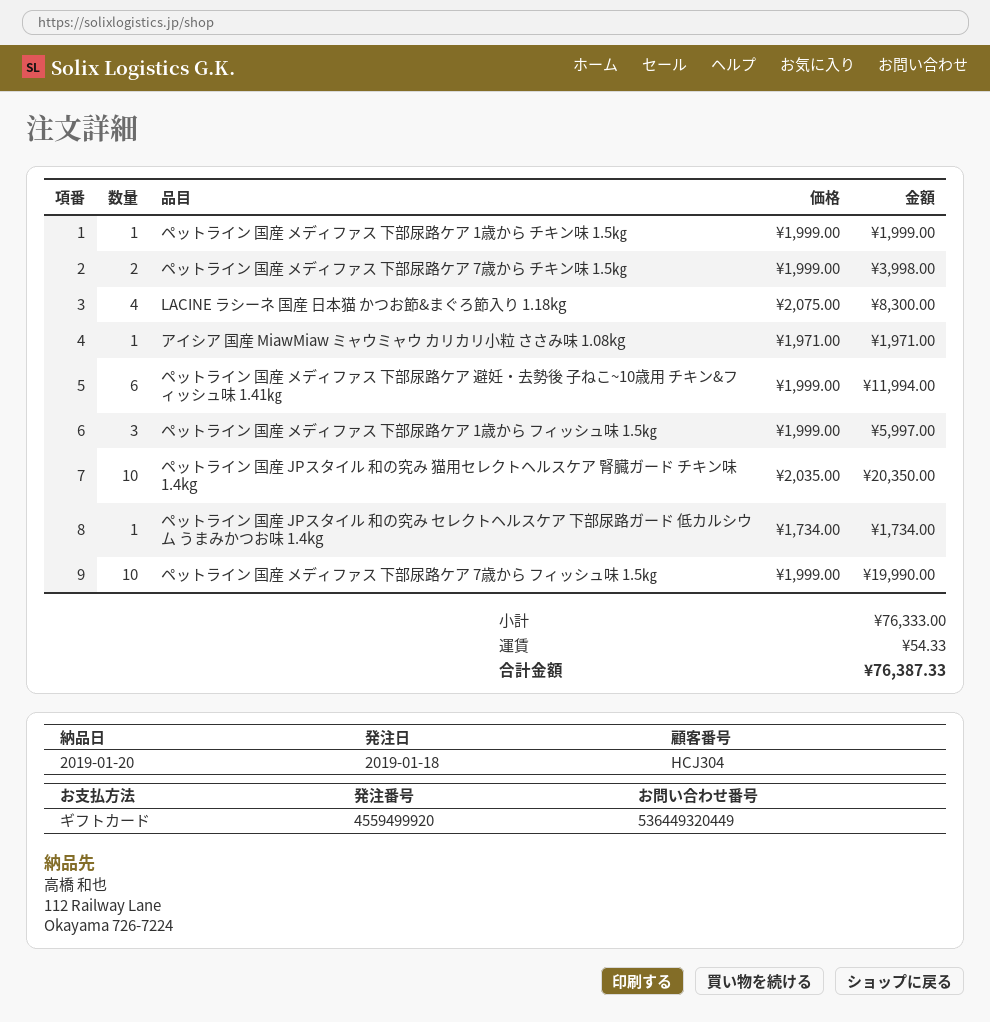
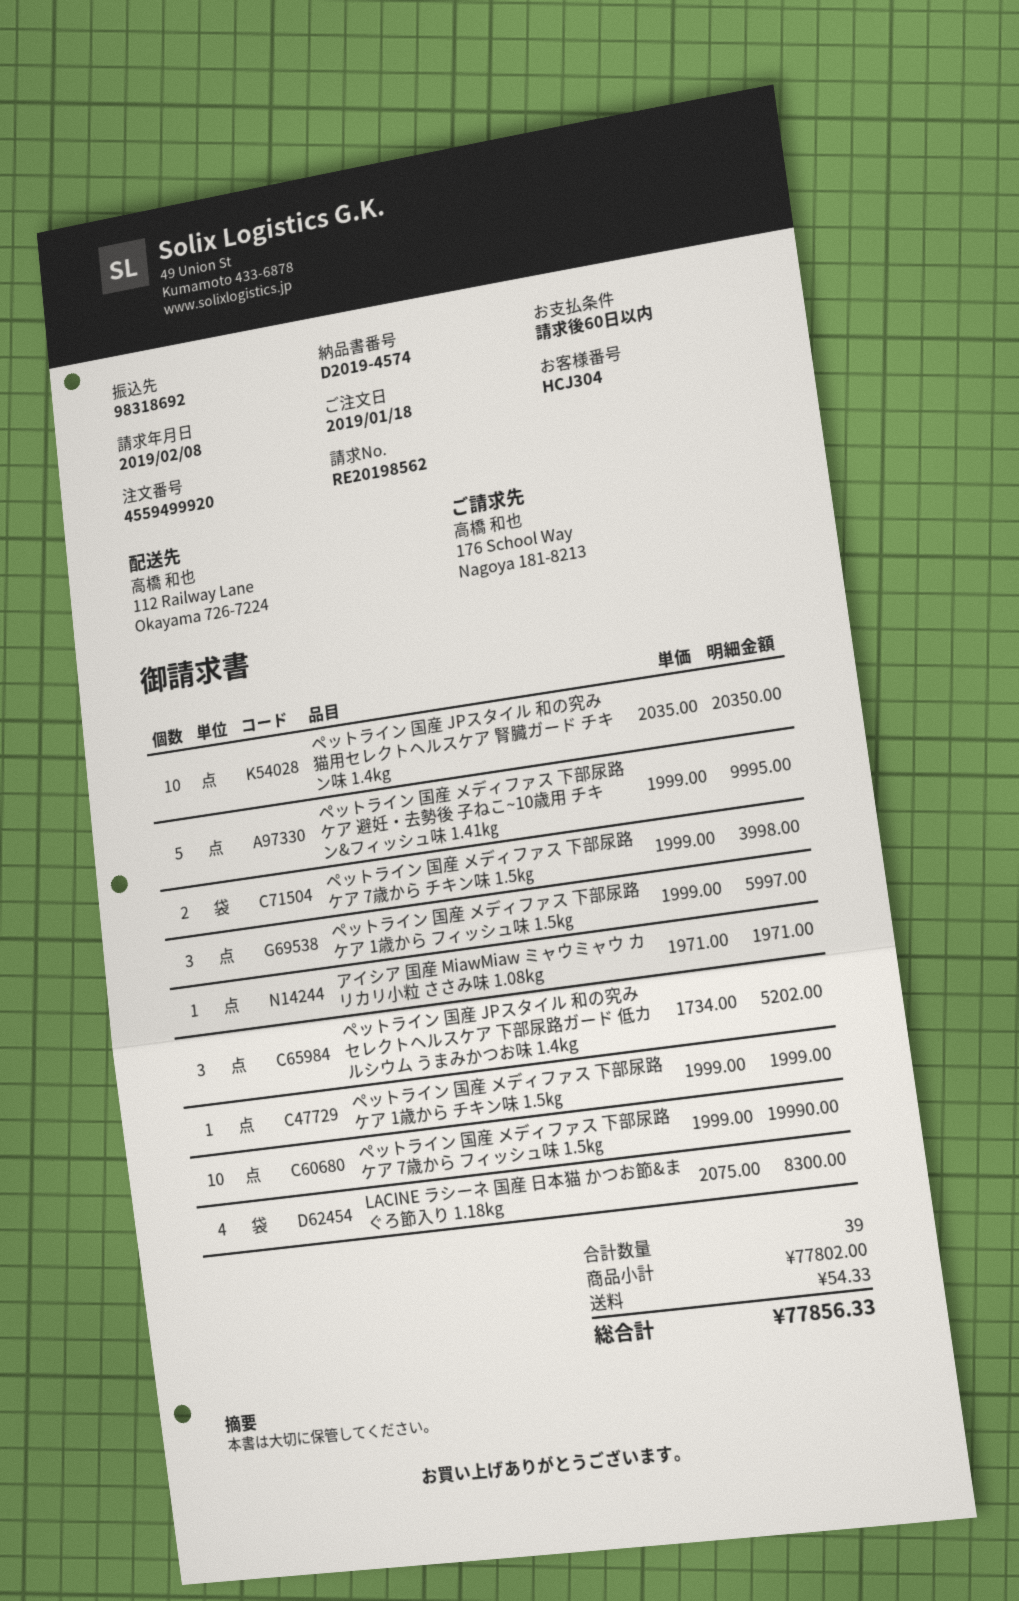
ペットライン 国産 メディファス 下部尿路ケア 避妊・去勢後 子ねこ~10歳用 チキン&フィッシュ味 1.41㎏: 6 x 1999.00 = 11994.00 -> 5 x 1999.00 = 9995.00
ペットライン 国産 JPスタイル 和の究み セレクトヘルスケア 下部尿路ガード 低カルシウム うまみかつお味 1.4kg: 1 x 1734.00 = 1734.00 -> 3 x 1734.00 = 5202.00
subtotal: 76333.00 -> 77802.00
total: 76387.33 -> 77856.33

